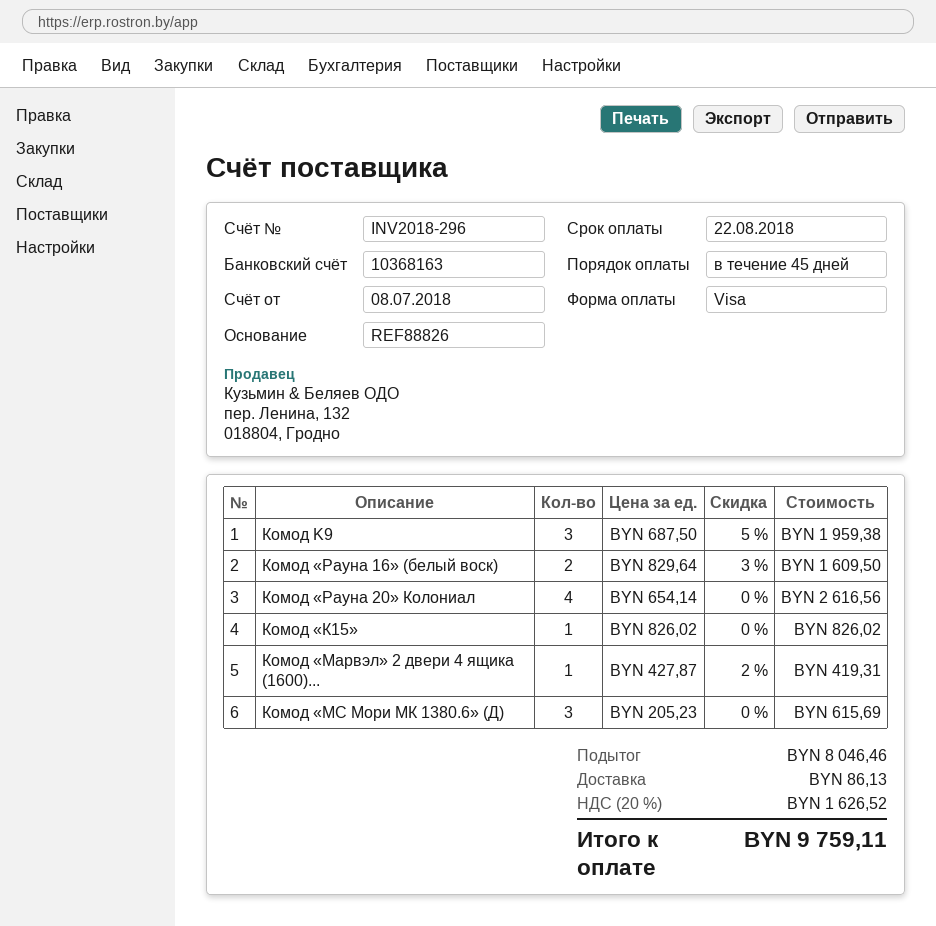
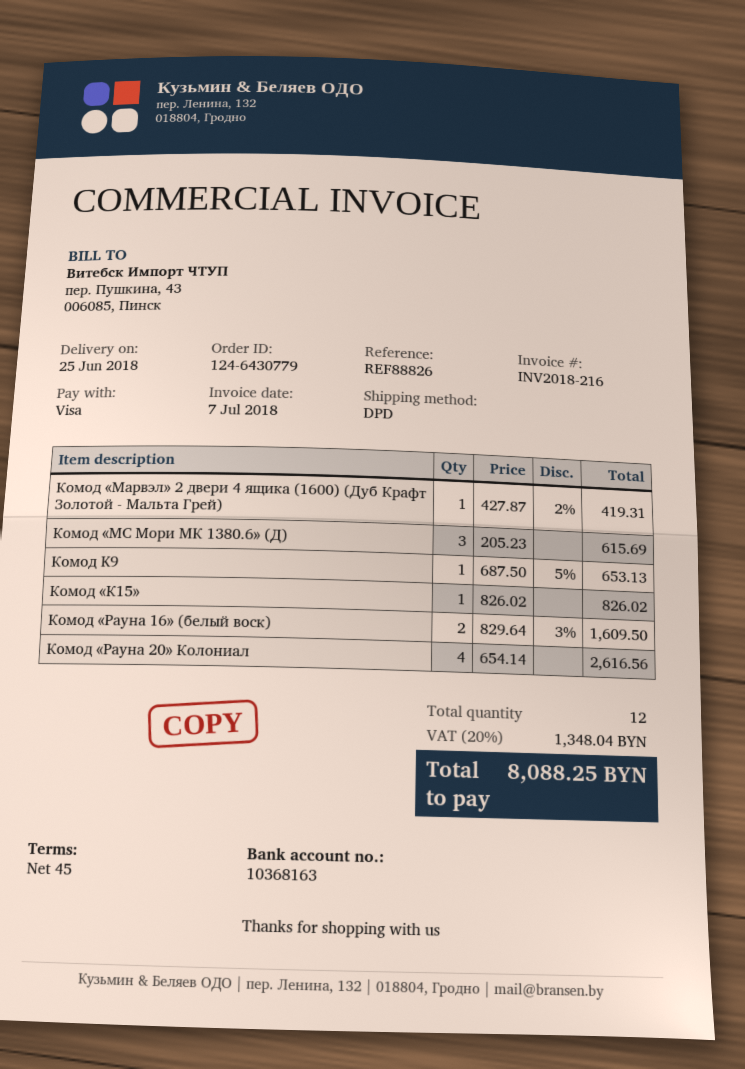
invoice number: INV2018-296 -> INV2018-216
invoice date: 2018-07-08 -> 2018-07-07
Комод K9: 3 x 687.50 - 5% = 1959.38 -> 1 x 687.50 - 5% = 653.13
shipping: 86.13 -> none
tax: 20% = 1626.52 -> 20% = 1348.04
total: 9759.11 -> 8088.25

